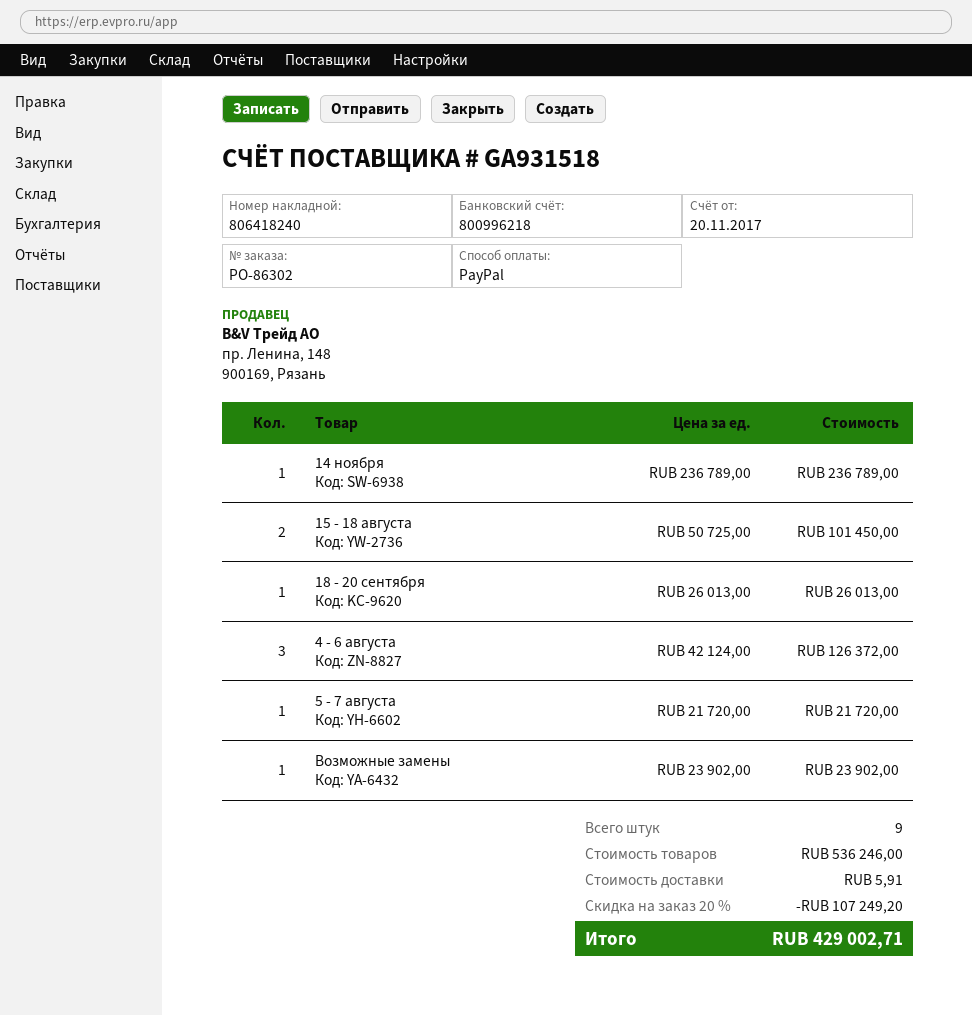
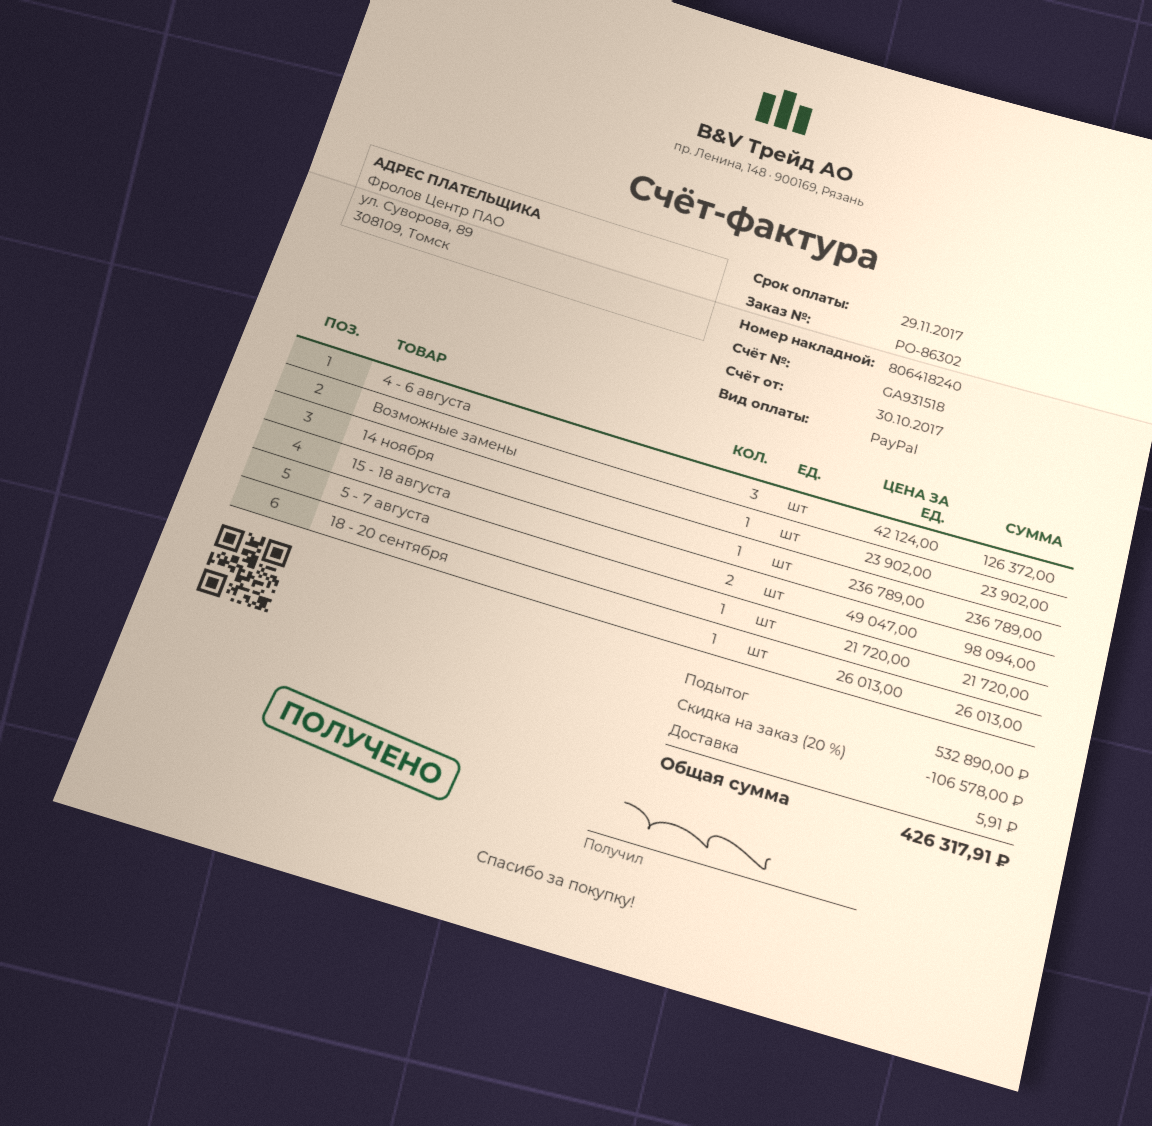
invoice date: 2017-11-20 -> 2017-10-30
15 - 18 августа: 2 x 50725.00 = 101450.00 -> 2 x 49047.00 = 98094.00
subtotal: 536246.00 -> 532890.00
discount: 20% = 107249.20 -> 20% = 106578.00
total: 429002.71 -> 426317.91

